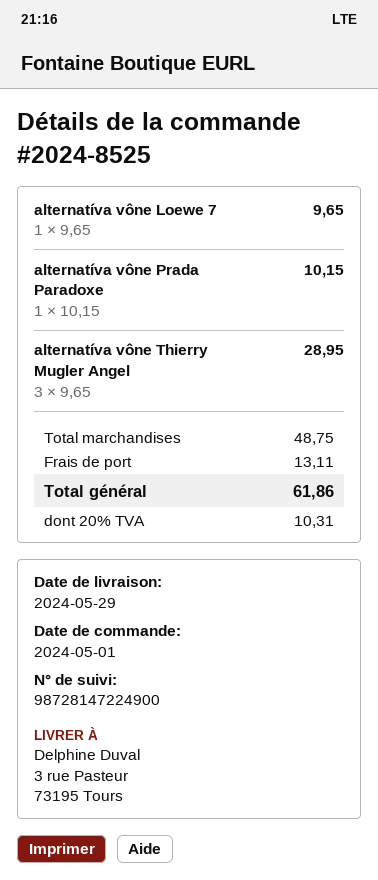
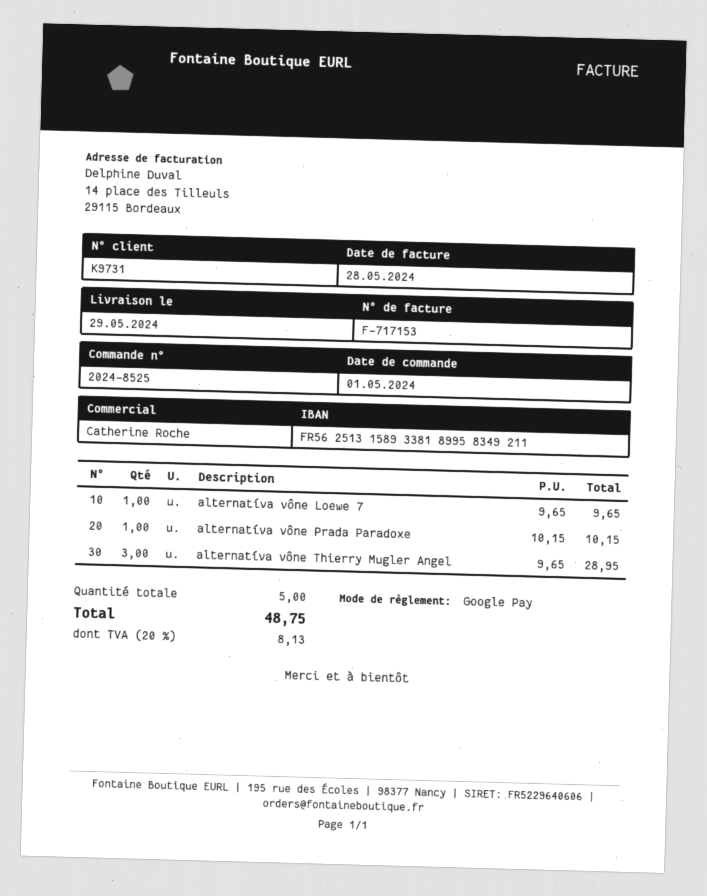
shipping: 13.11 -> none
tax: 20% = 10.31 -> 20% = 8.13
total: 61.86 -> 48.75

